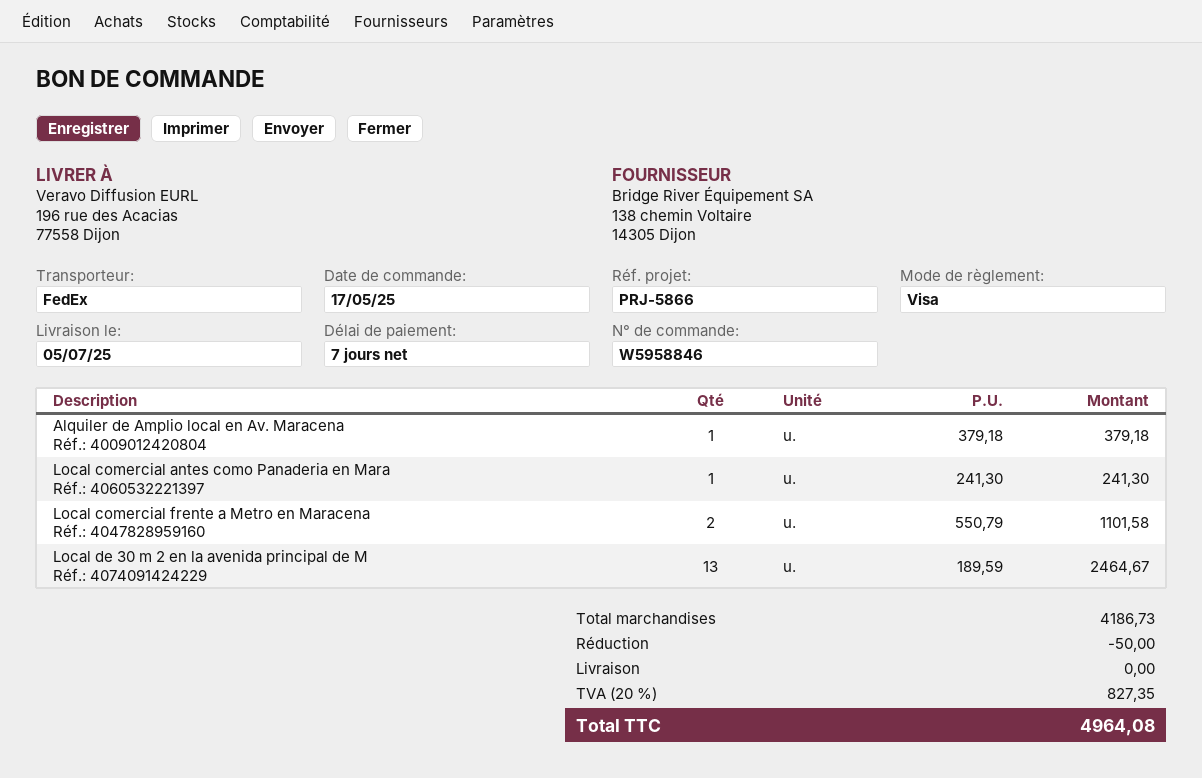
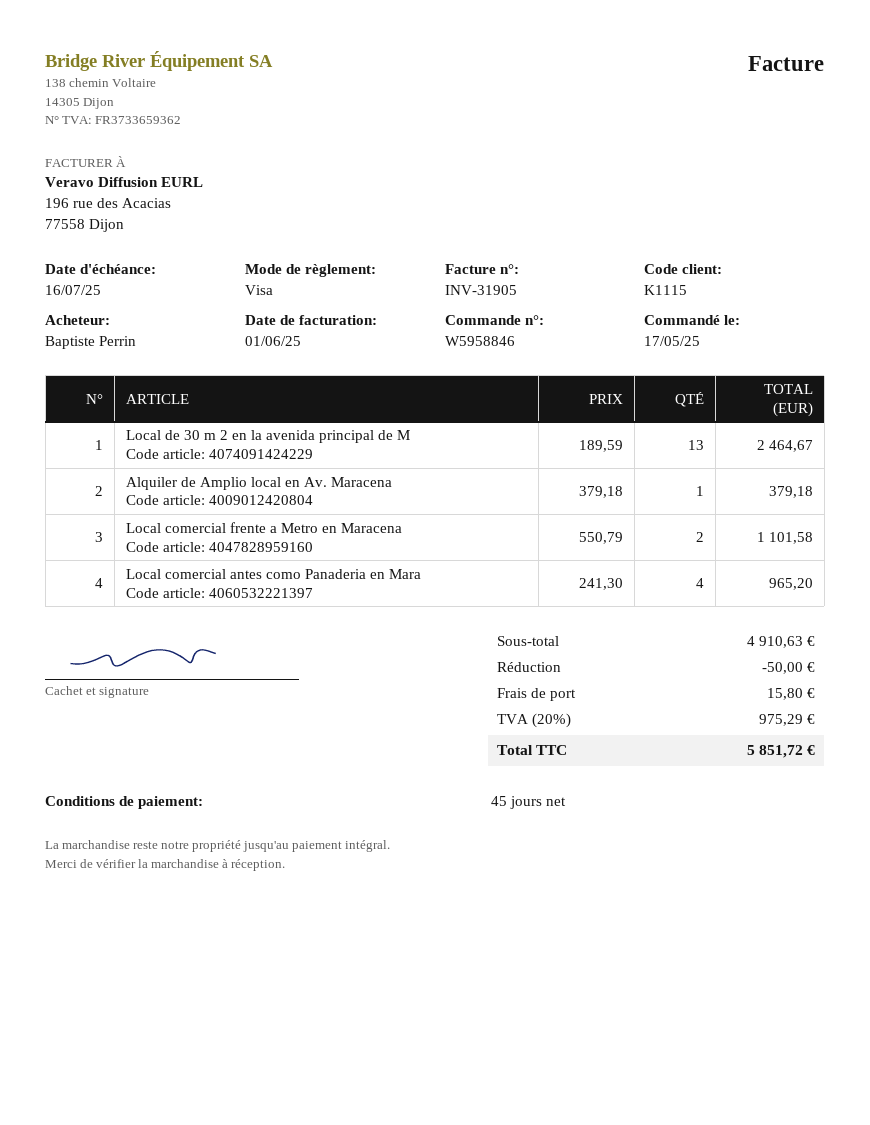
payment terms: 7 days -> 45 days
Local comercial antes como Panaderia en Mara: 1 x 241.30 = 241.30 -> 4 x 241.30 = 965.20
subtotal: 4186.73 -> 4910.63
shipping: 0.00 -> 15.80
tax: 20% = 827.35 -> 20% = 975.29
total: 4964.08 -> 5851.72

